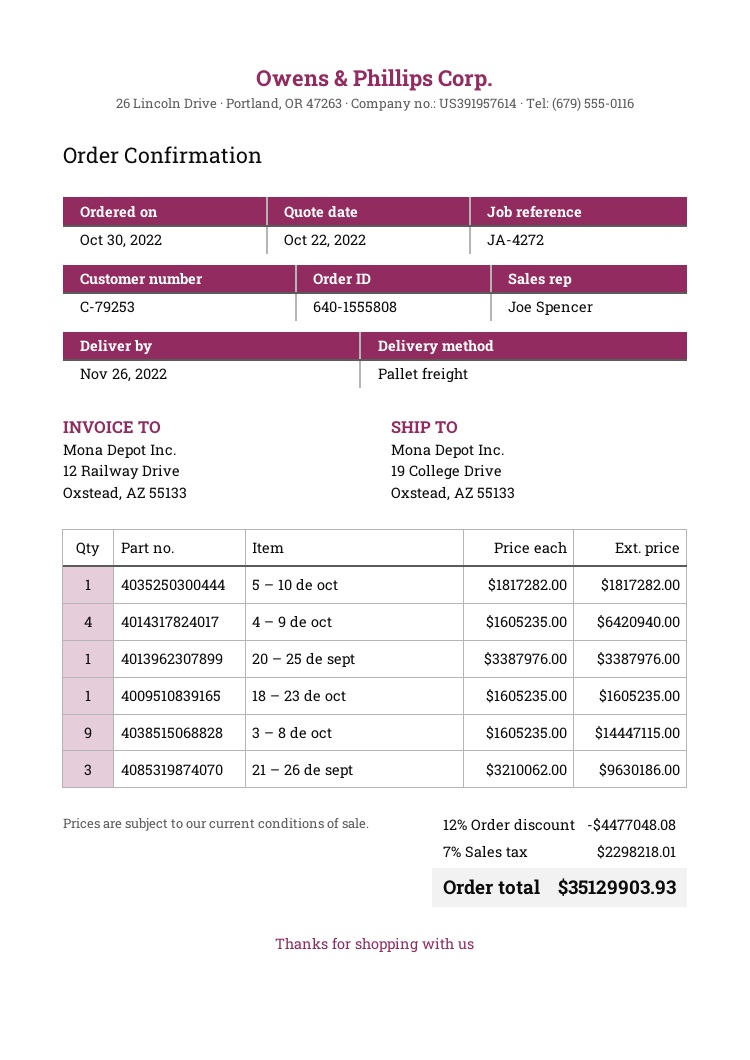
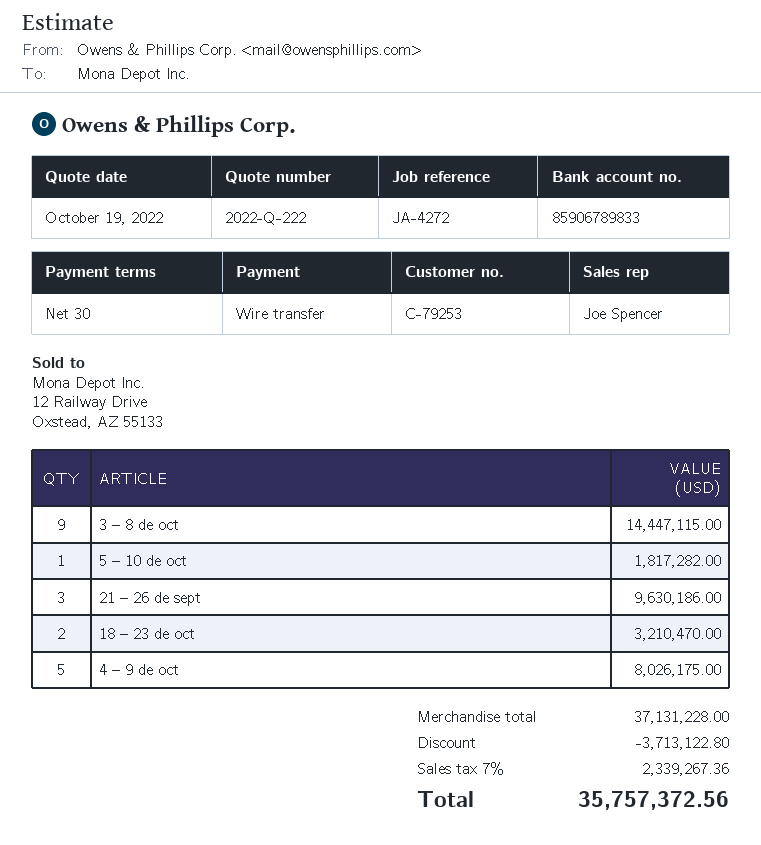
quote date: 2022-10-22 -> 2022-10-19
4 – 9 de oct: 4 for 6420940.00 -> 5 for 8026175.00
20 – 25 de sept: 1 for 3387976.00 -> none
18 – 23 de oct: 1 for 1605235.00 -> 2 for 3210470.00
discount: 4477048.08 -> 3713122.80
tax: 7% = 2298218.01 -> 7% = 2339267.36
total: 35129903.93 -> 35757372.56

